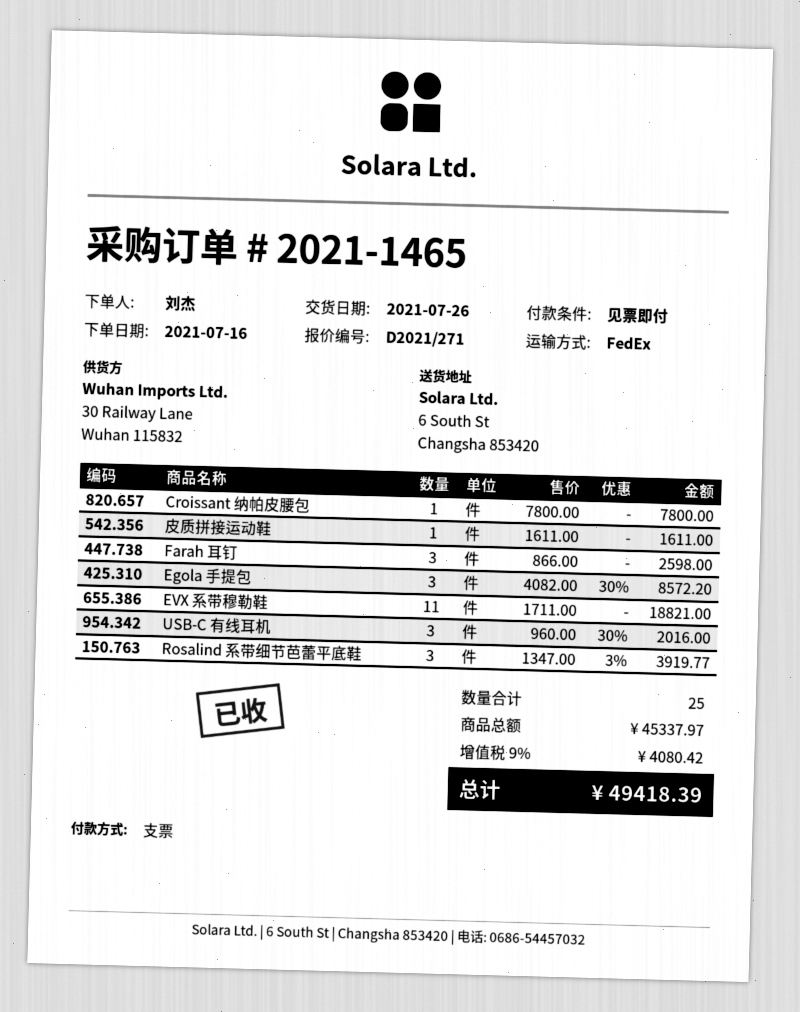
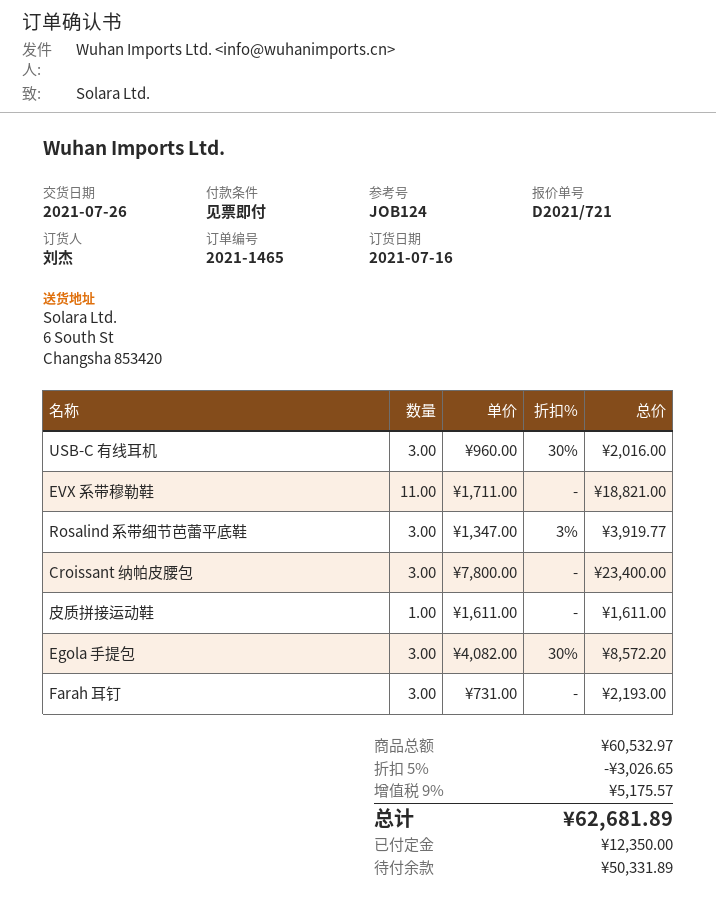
quote number: D2021/271 -> D2021/721
Croissant 纳帕皮腰包: 1 x 7800.00 = 7800.00 -> 3 x 7800.00 = 23400.00
Farah 耳钉: 3 x 866.00 = 2598.00 -> 3 x 731.00 = 2193.00
subtotal: 45337.97 -> 60532.97
discount: none -> 5% = 3026.65
tax: 9% = 4080.42 -> 9% = 5175.57
total: 49418.39 -> 62681.89

